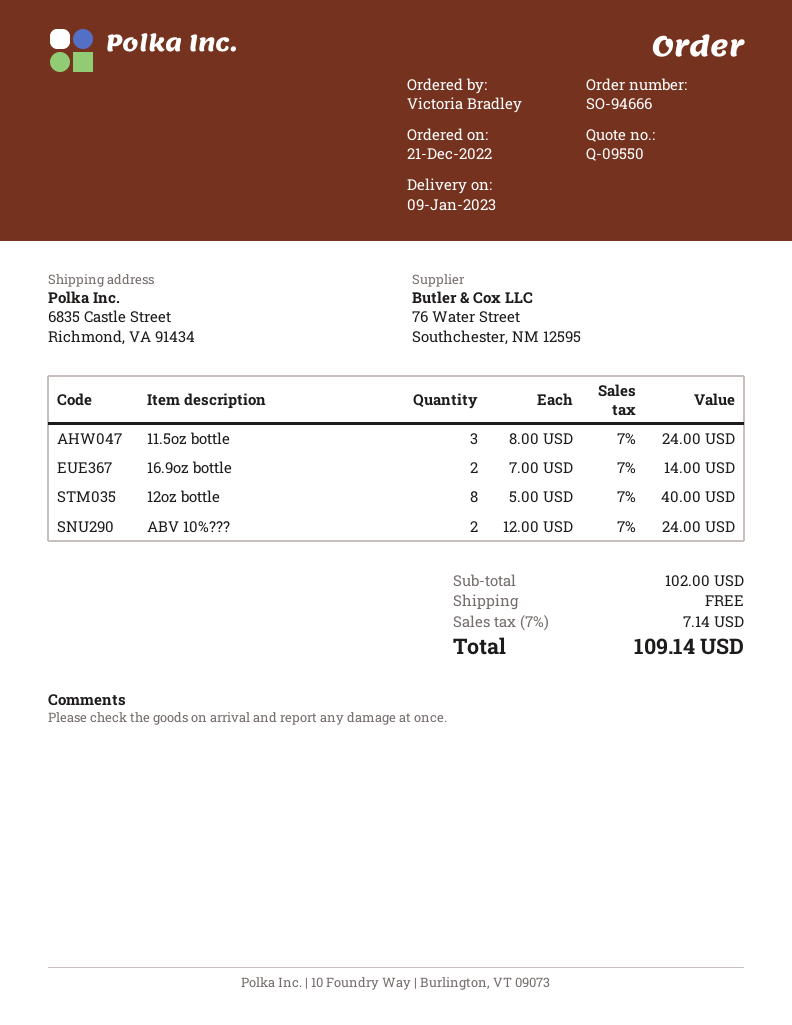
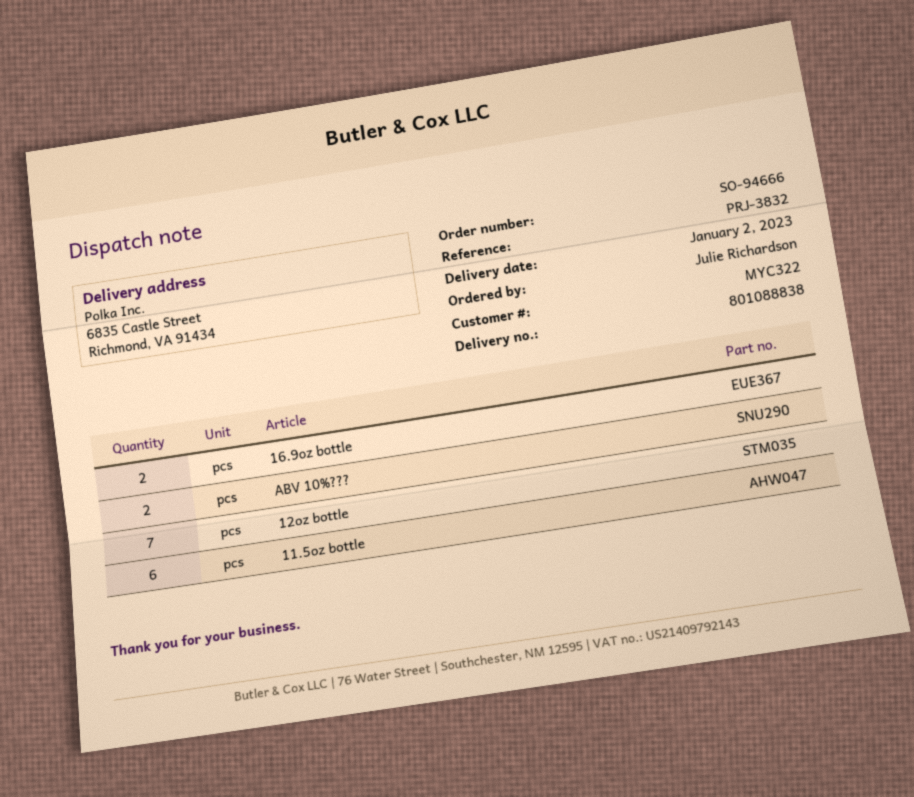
delivery date: 2023-01-09 -> 2023-01-02
ordered by: Victoria Bradley -> Julie Richardson
11.5oz bottle: 3 -> 6
12oz bottle: 8 -> 7

